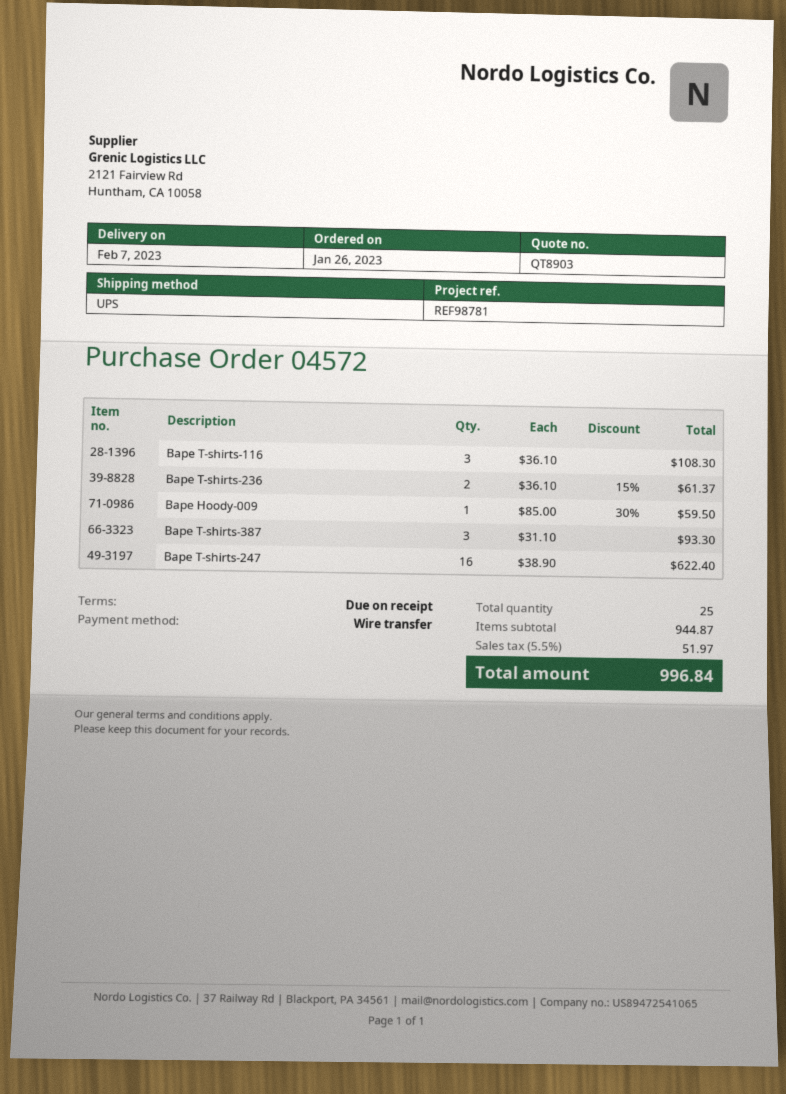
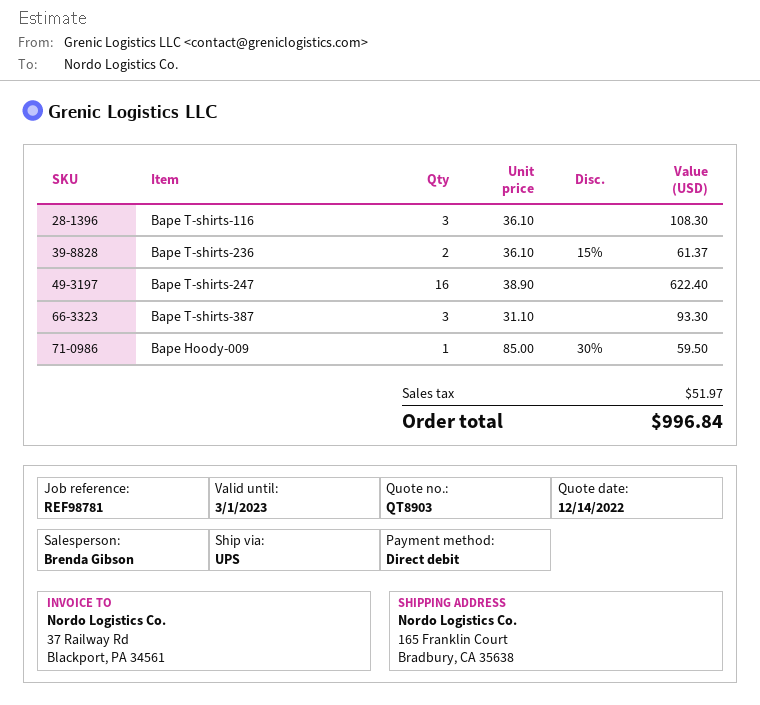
payment method: bank transfer -> direct debit

